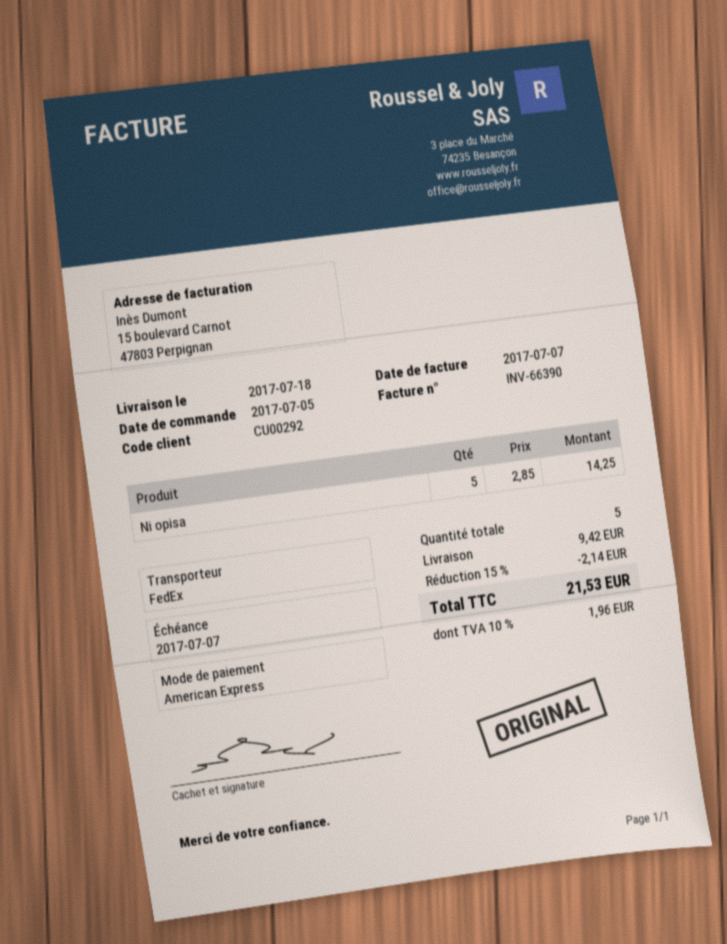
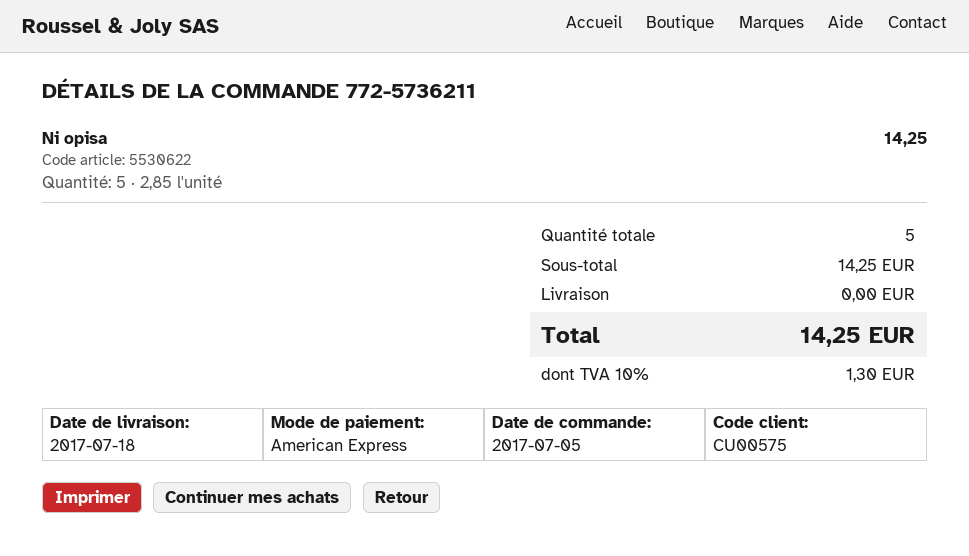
customer number: CU00292 -> CU00575
discount: 15% = 2.14 -> none
shipping: 9.42 -> 0.00
tax: 10% = 1.96 -> 10% = 1.30
total: 21.53 -> 14.25

